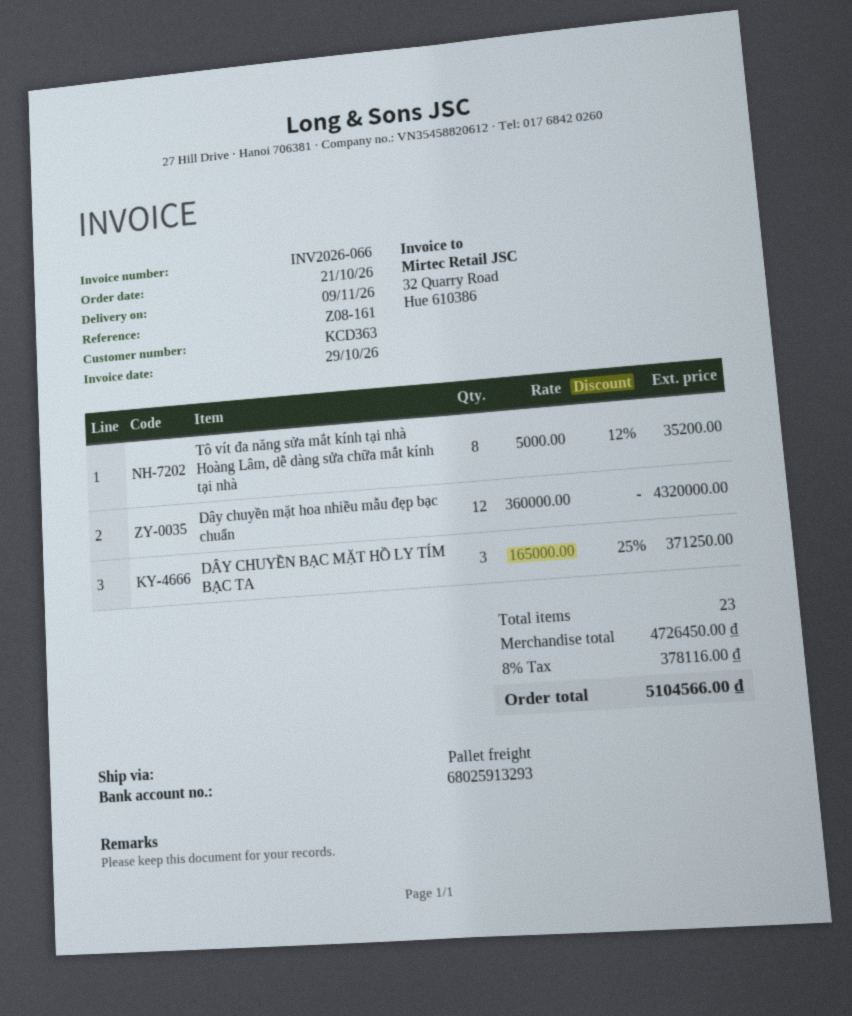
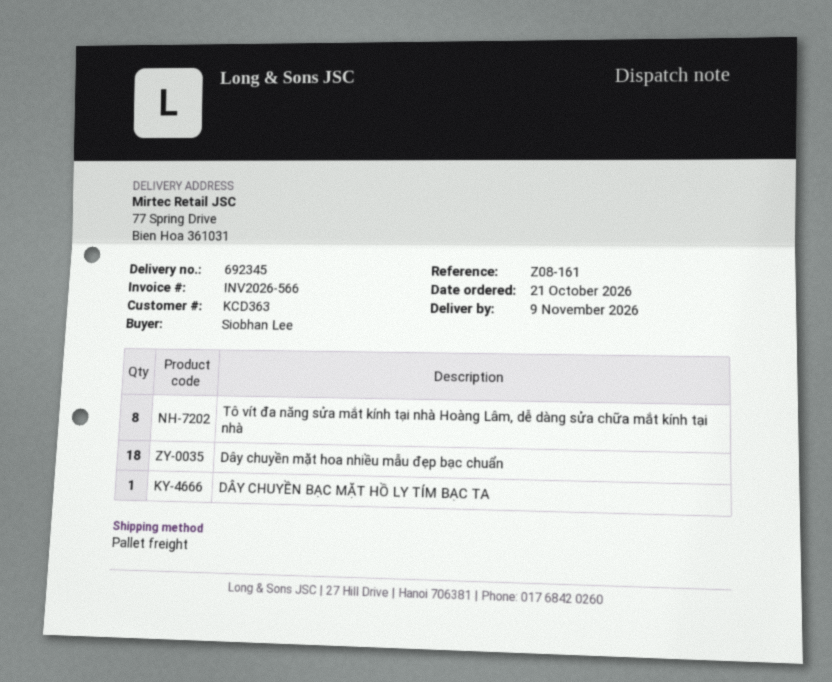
invoice number: INV2026-066 -> INV2026-566
Dây chuyền mặt hoa nhiều mẫu đẹp bạc chuẩn: 12 -> 18
DÂY CHUYỀN BẠC MẶT HỒ LY TÍM BẠC TA: 3 -> 1

